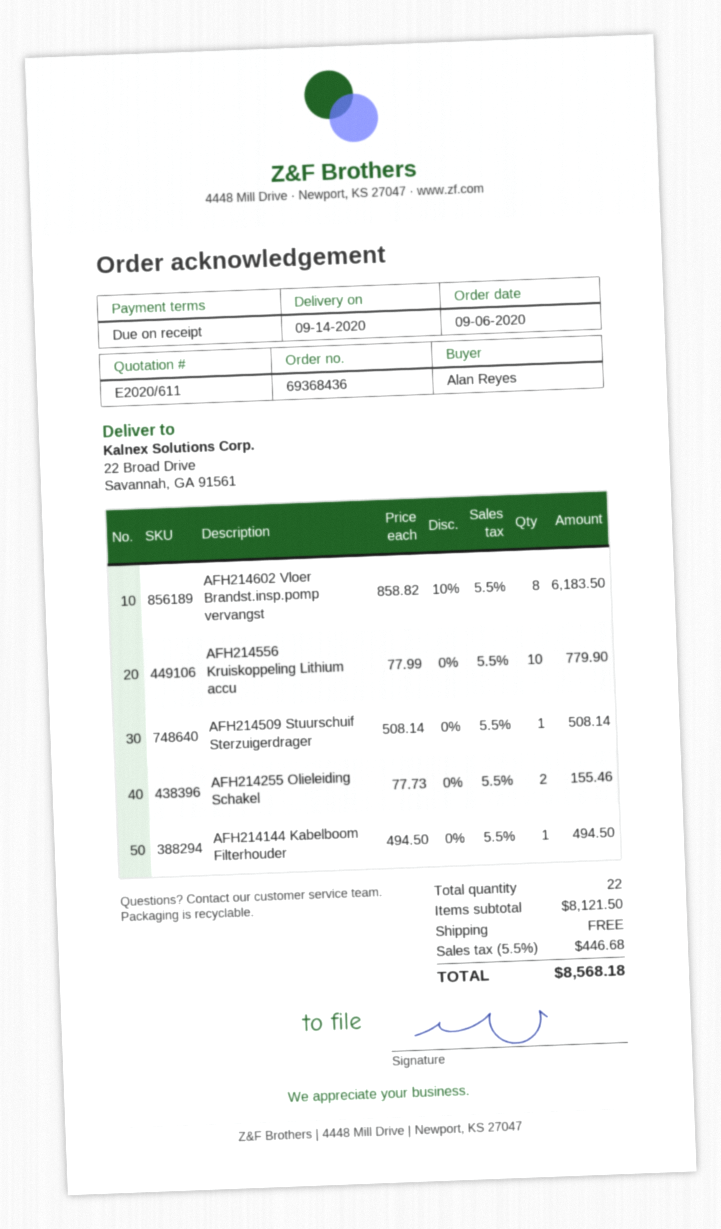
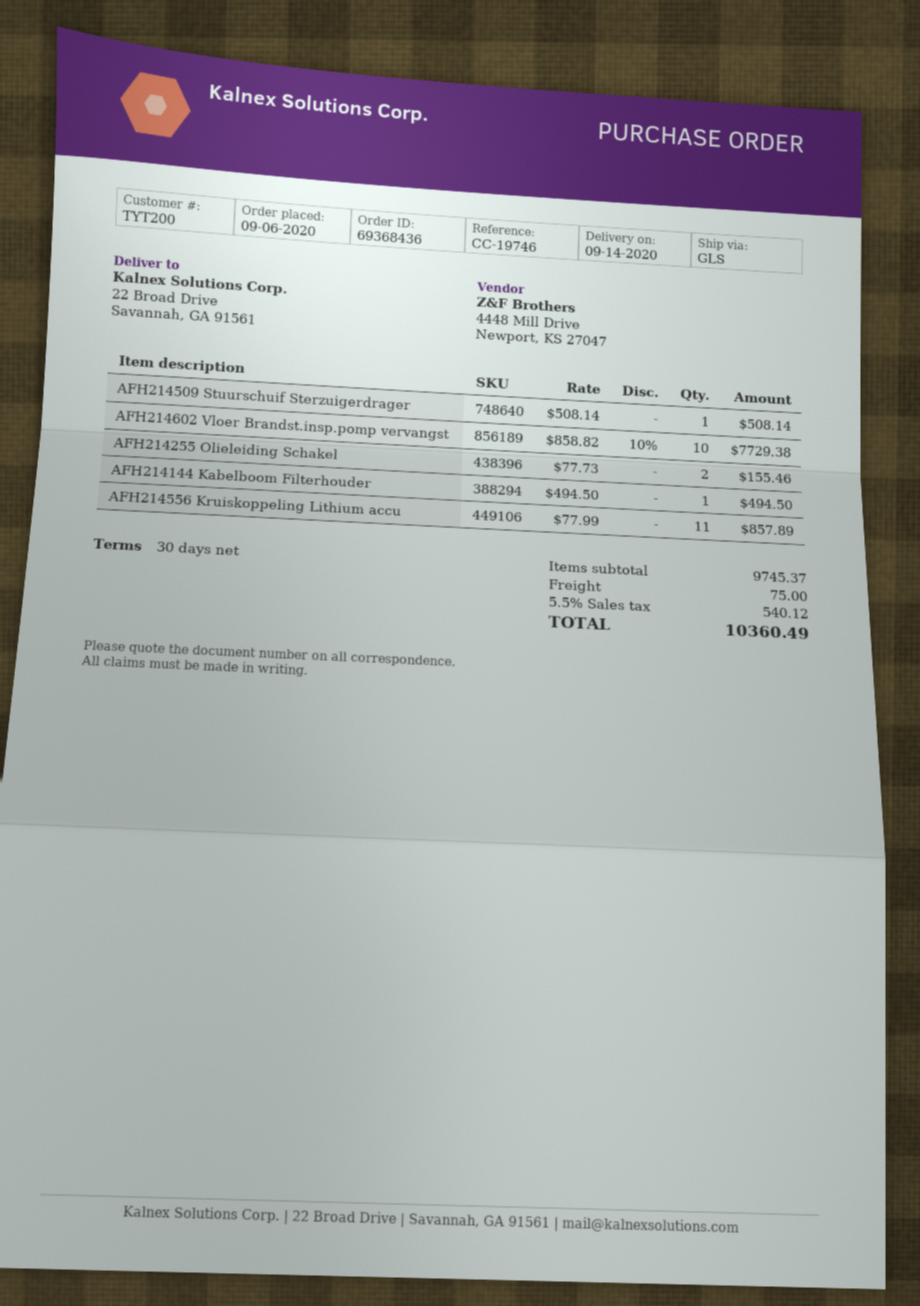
payment terms: on receipt -> 30 days
AFH214602 Vloer Brandst.insp.pomp vervangst: 8 x 858.82 - 10% = 6183.50 -> 10 x 858.82 - 10% = 7729.38
AFH214556 Kruiskoppeling Lithium accu: 10 x 77.99 = 779.90 -> 11 x 77.99 = 857.89
subtotal: 8121.50 -> 9745.37
shipping: 0.00 -> 75.00
tax: 5.5% = 446.68 -> 5.5% = 540.12
total: 8568.18 -> 10360.49

